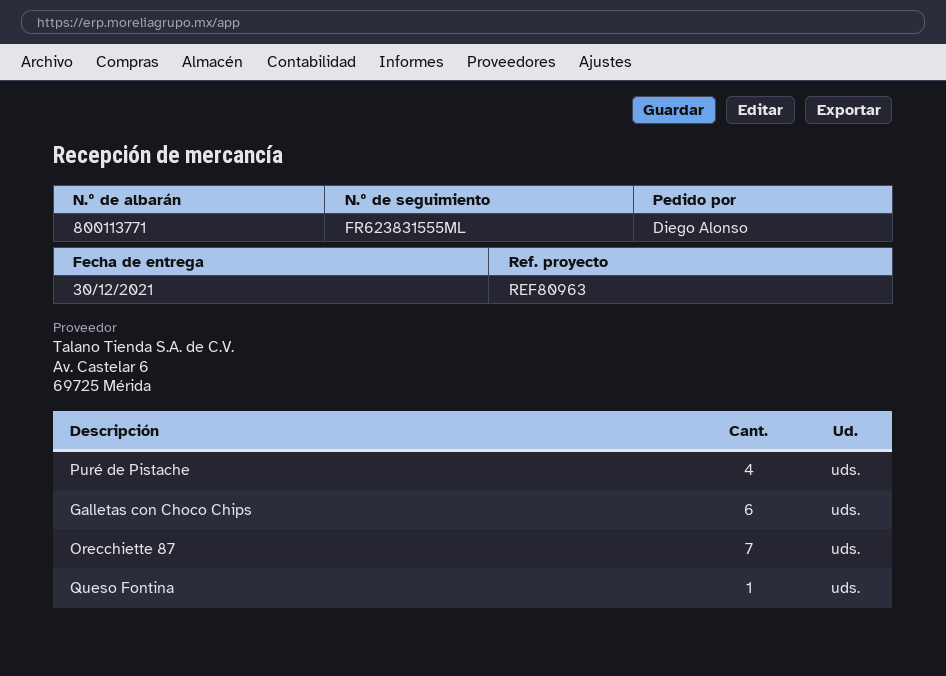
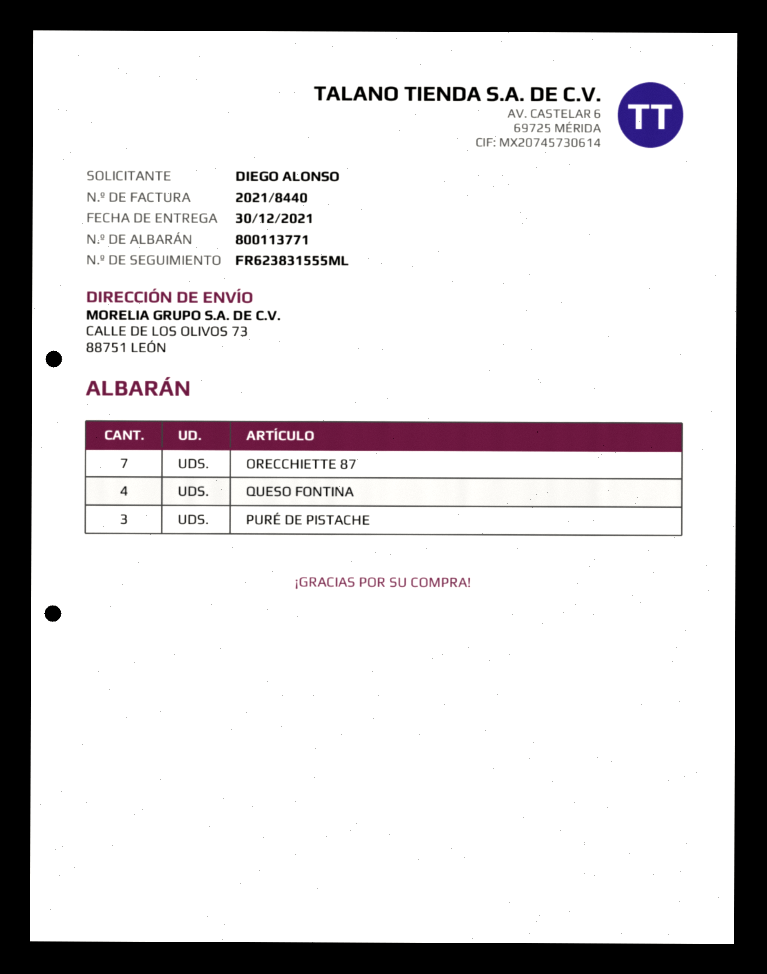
Puré de Pistache: 4 -> 3
Galletas con Choco Chips: 6 -> none
Queso Fontina: 1 -> 4

